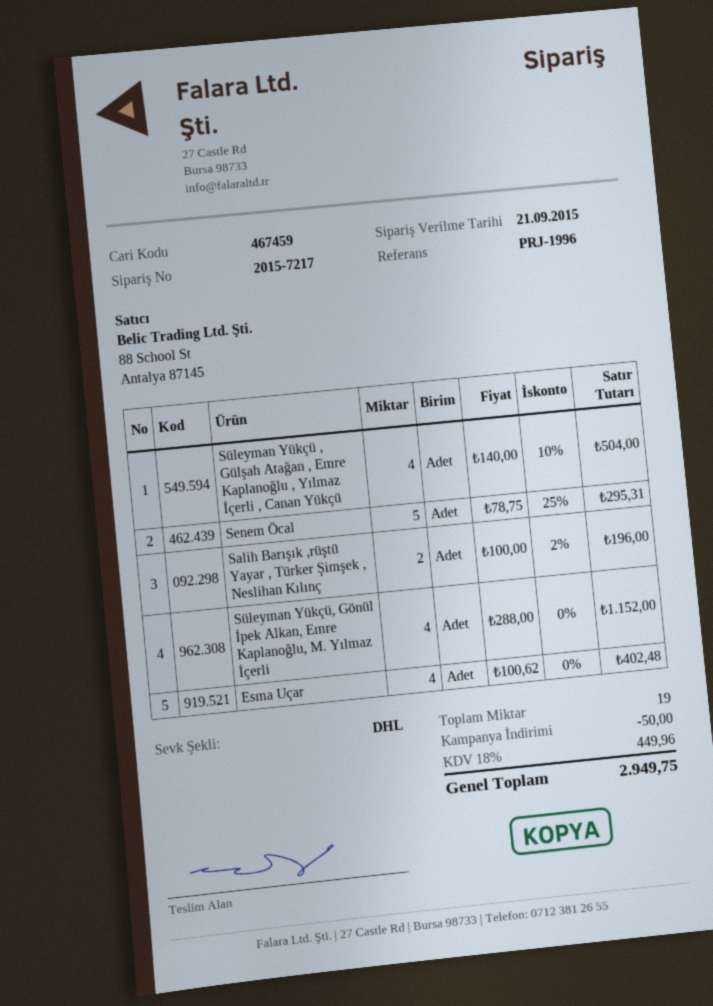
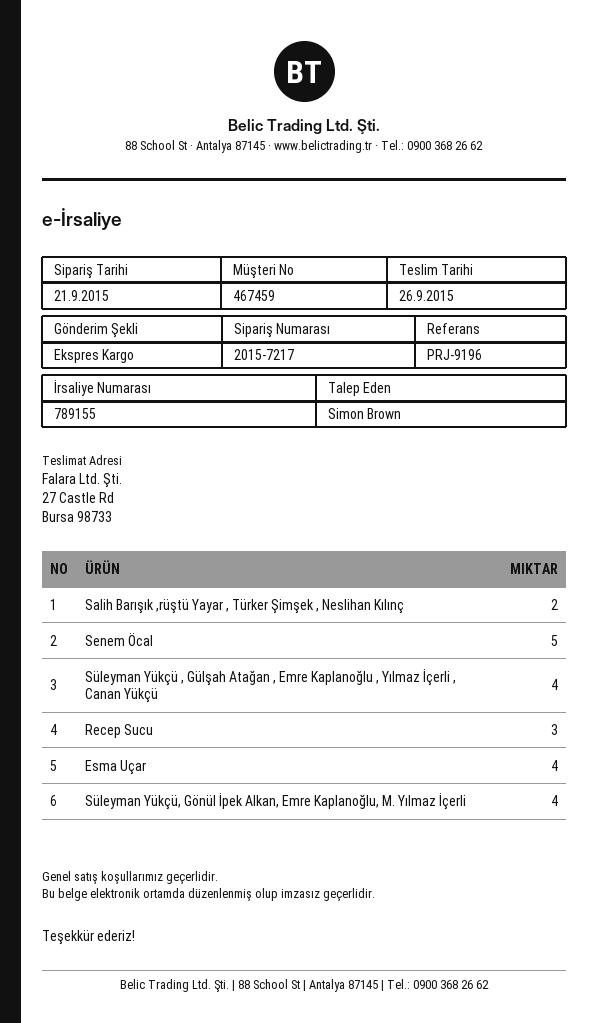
reference: PRJ-1996 -> PRJ-9196
shipping method: DHL -> express
Recep Sucu: none -> 3

